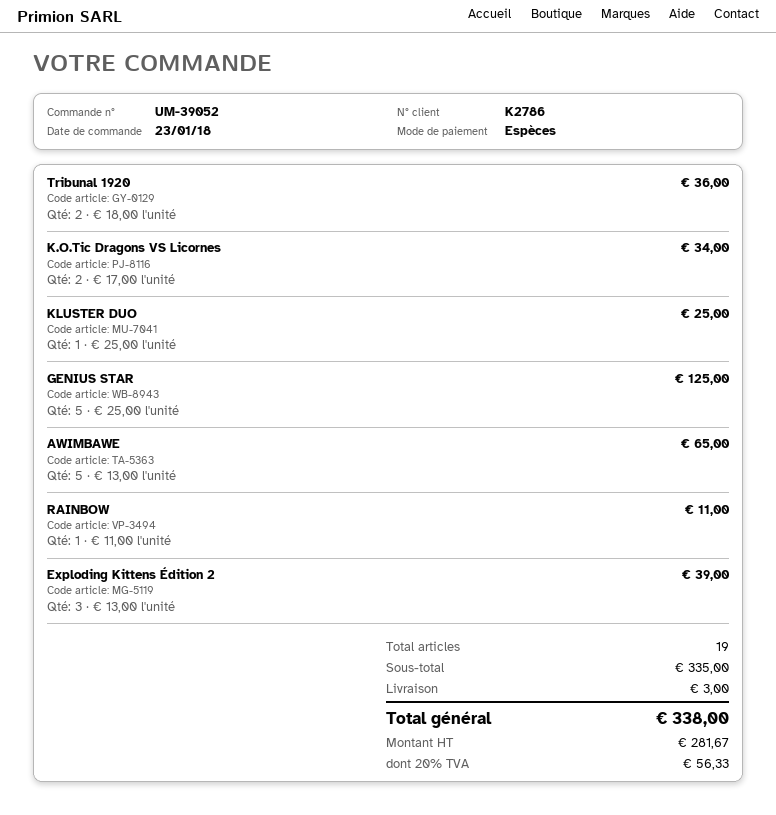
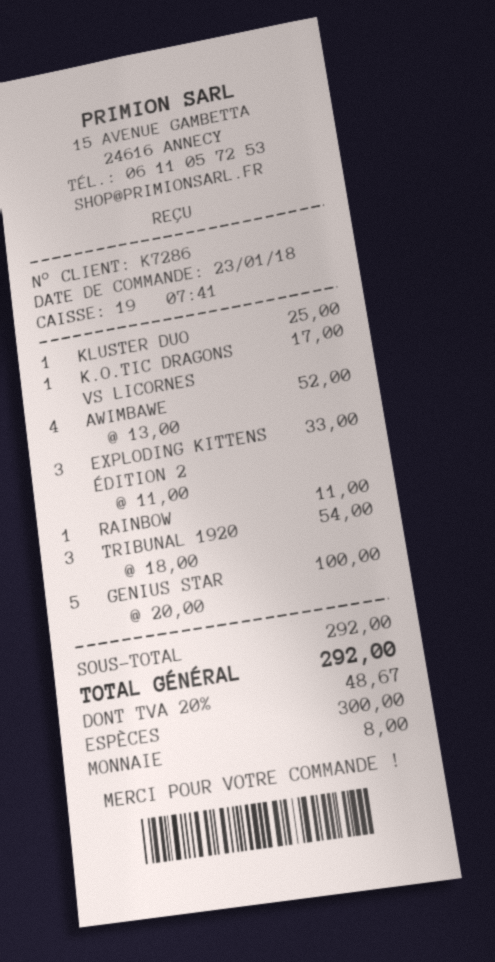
customer number: K2786 -> K7286
Tribunal 1920: 2 x 18.00 = 36.00 -> 3 x 18.00 = 54.00
K.O.Tic Dragons VS Licornes: 2 x 17.00 = 34.00 -> 1 x 17.00 = 17.00
GENIUS STAR: 5 x 25.00 = 125.00 -> 5 x 20.00 = 100.00
AWIMBAWE: 5 x 13.00 = 65.00 -> 4 x 13.00 = 52.00
Exploding Kittens Édition 2: 3 x 13.00 = 39.00 -> 3 x 11.00 = 33.00
subtotal: 335.00 -> 292.00
shipping: 3.00 -> none
tax: 20% = 56.33 -> 20% = 48.67
total: 338.00 -> 292.00

